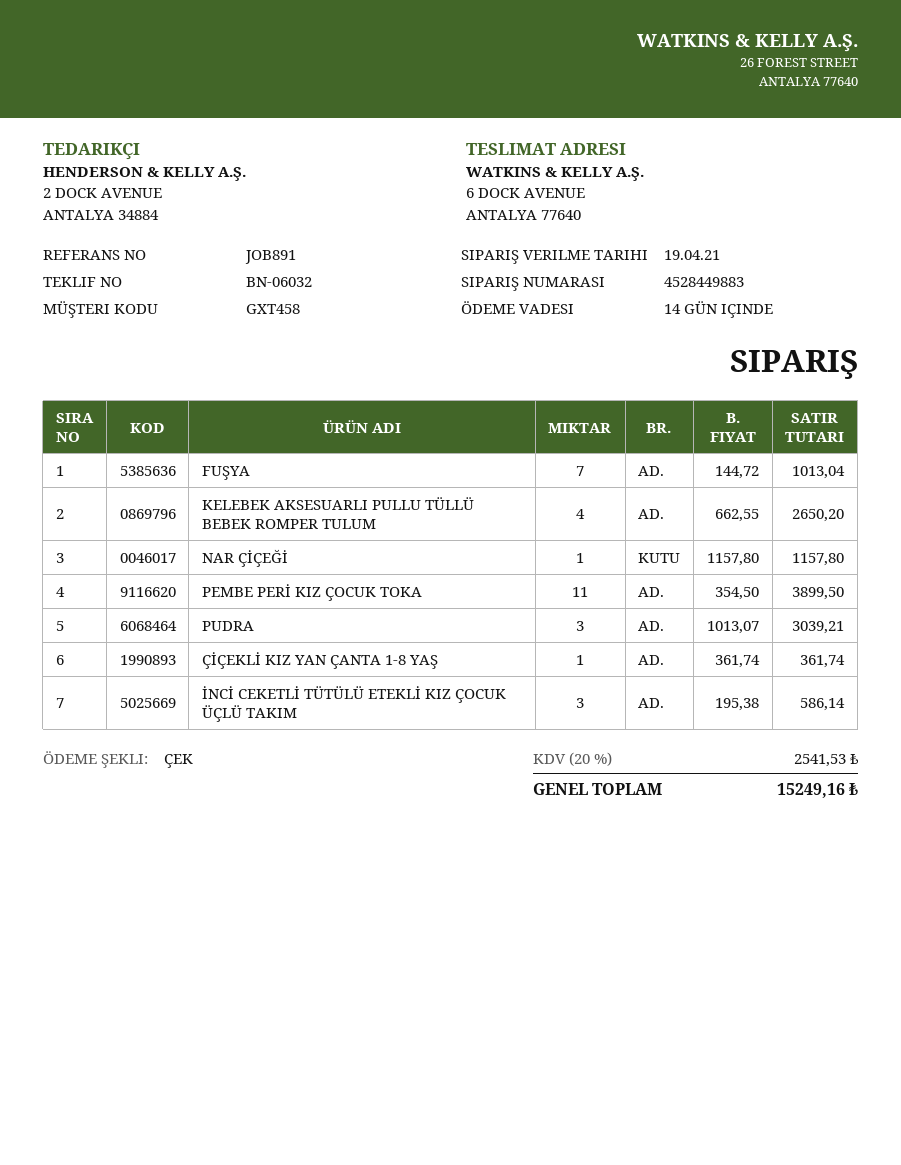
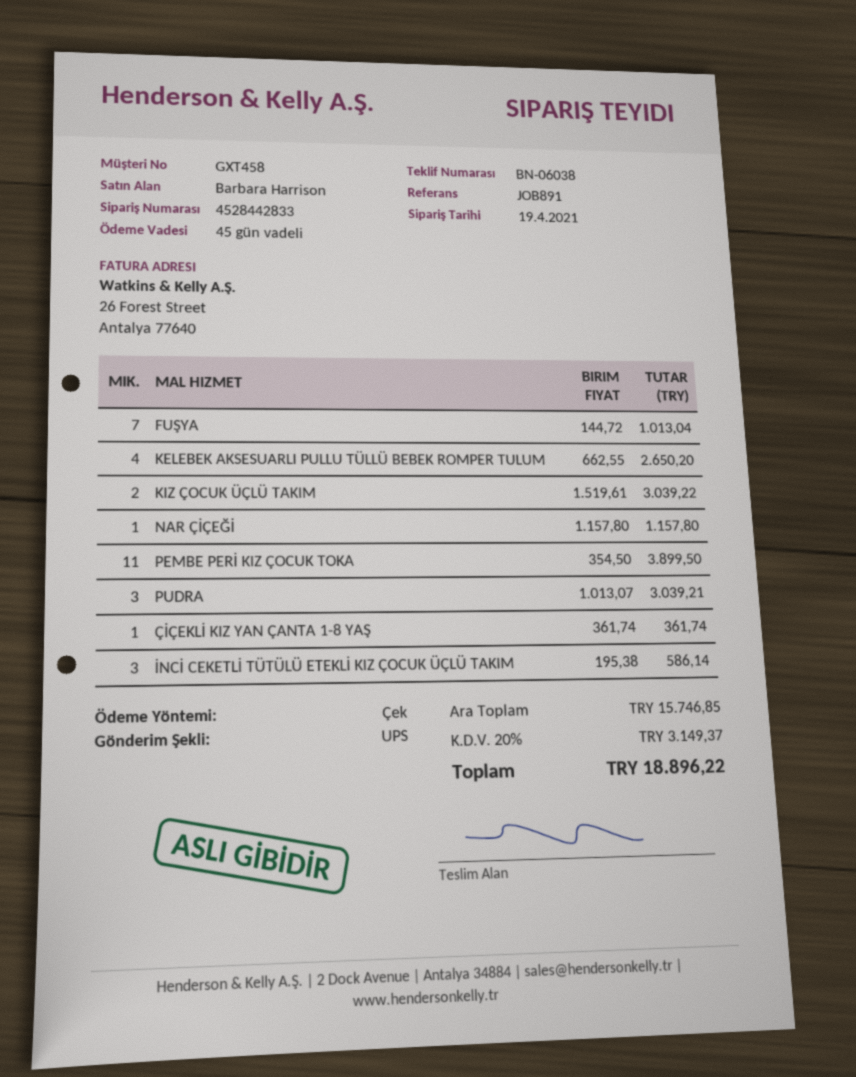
quote number: BN-06032 -> BN-06038
order number: 4528449883 -> 4528442833
payment terms: 14 days -> 45 days
KIZ ÇOCUK ÜÇLÜ TAKIM: none -> 2 x 1519.61 = 3039.22
tax: 20% = 2541.53 -> 20% = 3149.37
total: 15249.16 -> 18896.22

